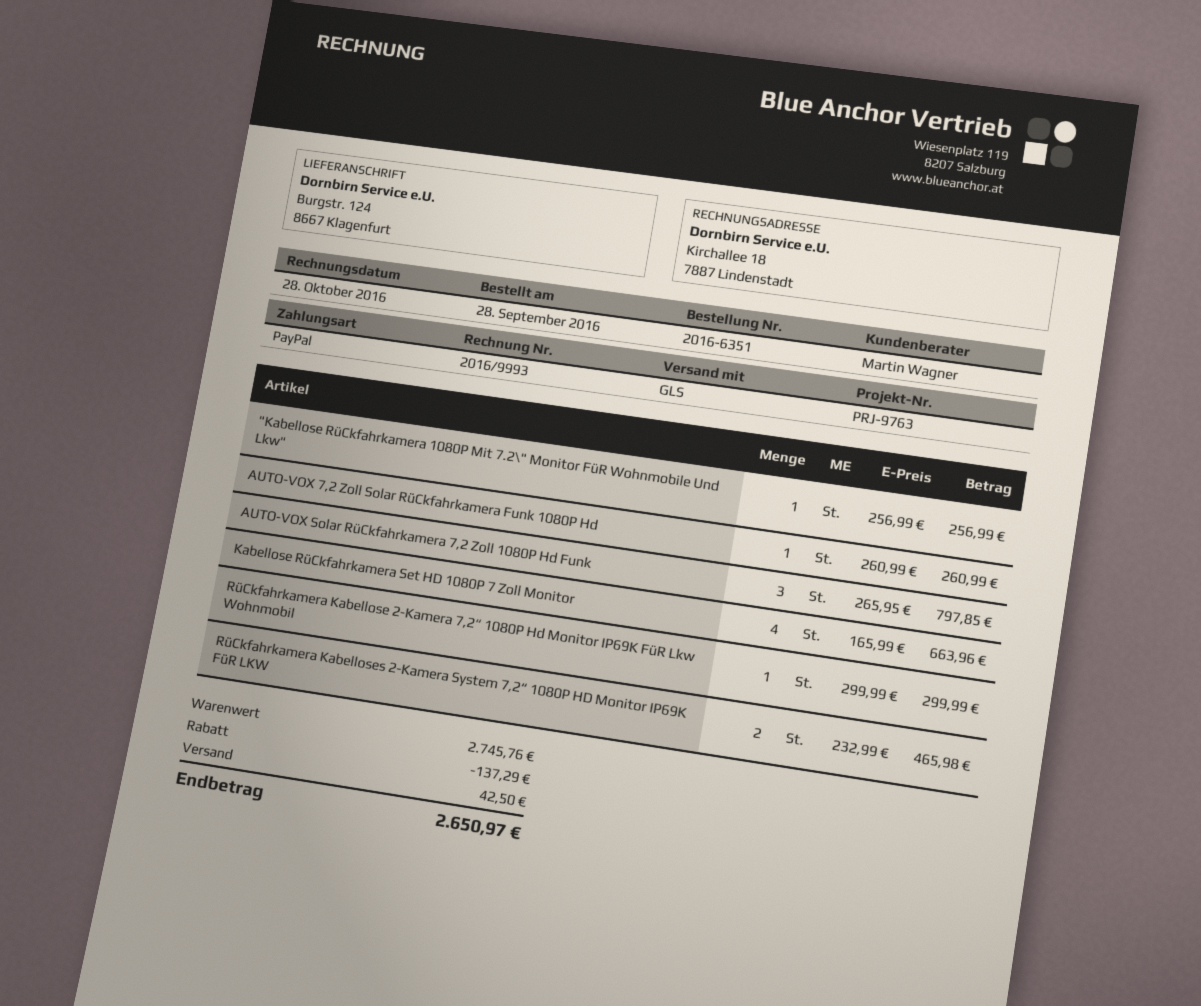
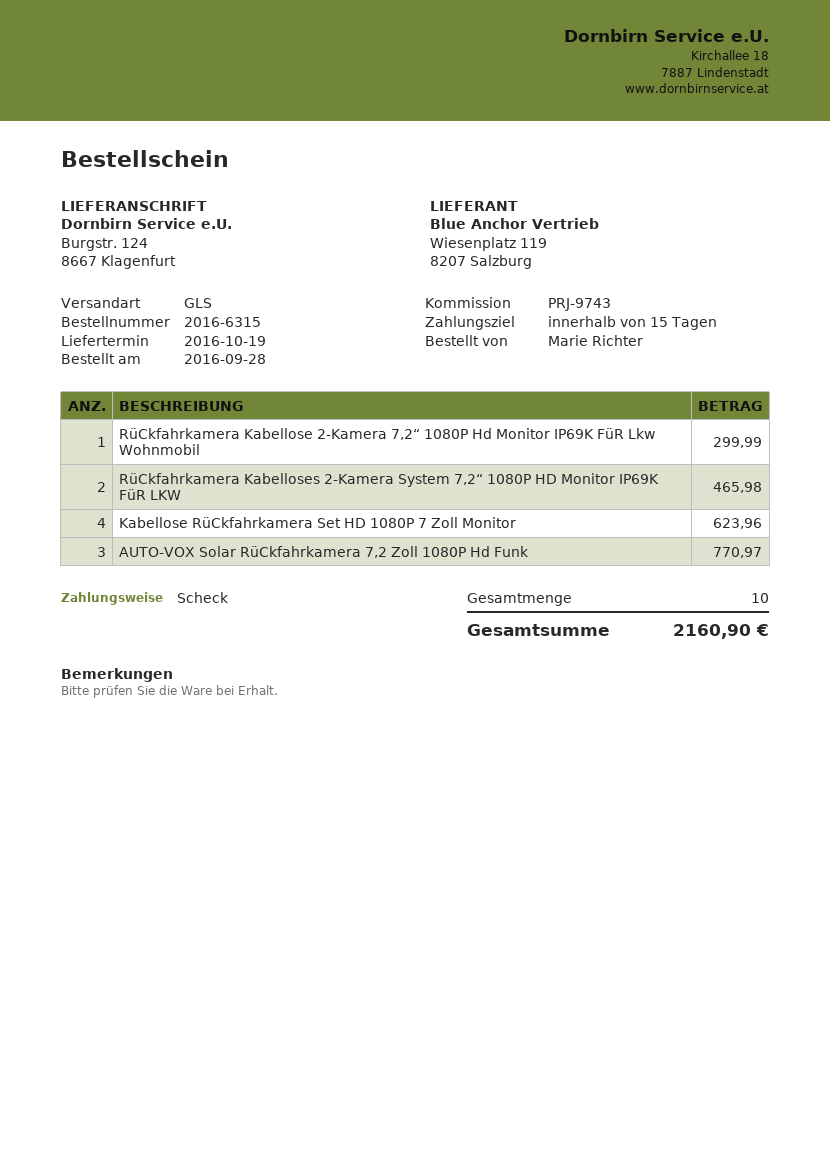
order number: 2016-6351 -> 2016-6315
reference: PRJ-9763 -> PRJ-9743
payment method: PayPal -> cheque
"Kabellose RüCkfahrkamera 1080P Mit 7.2\" Monitor FüR Wohnmobile Und Lkw": 1 for 256.99 -> none
AUTO-VOX 7,2 Zoll Solar RüCkfahrkamera Funk 1080P Hd: 1 for 260.99 -> none
AUTO-VOX Solar RüCkfahrkamera 7,2 Zoll 1080P Hd Funk: 3 for 797.85 -> 3 for 770.97
Kabellose RüCkfahrkamera Set HD 1080P 7 Zoll Monitor: 4 for 663.96 -> 4 for 623.96
discount: 137.29 -> none
shipping: 42.50 -> none
total: 2650.97 -> 2160.90

